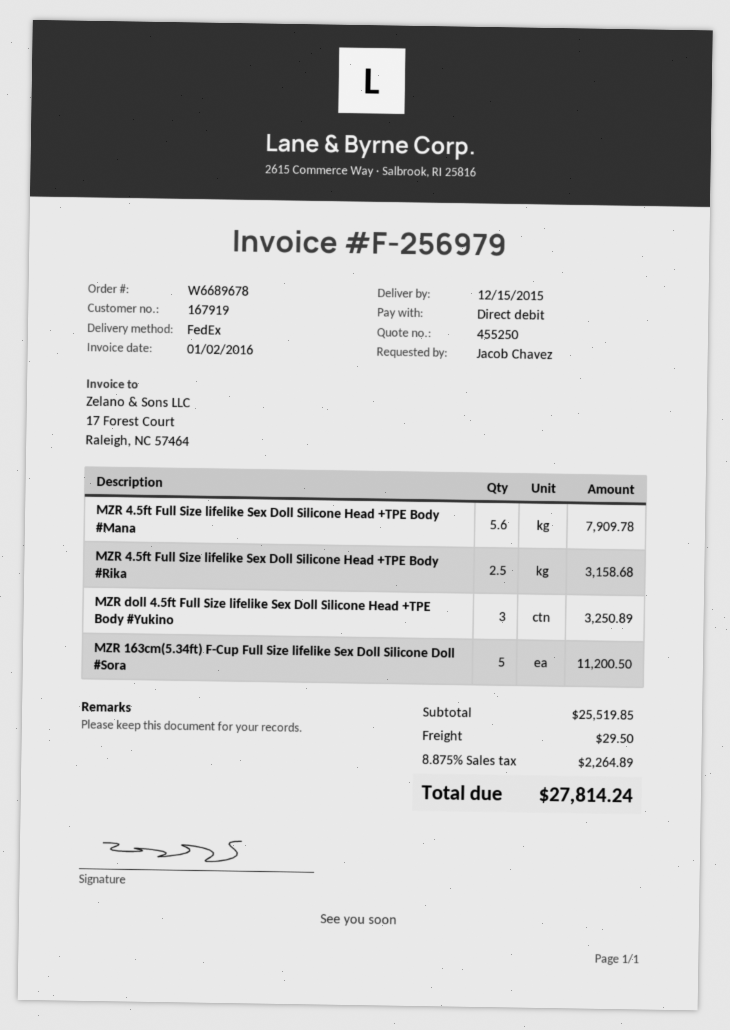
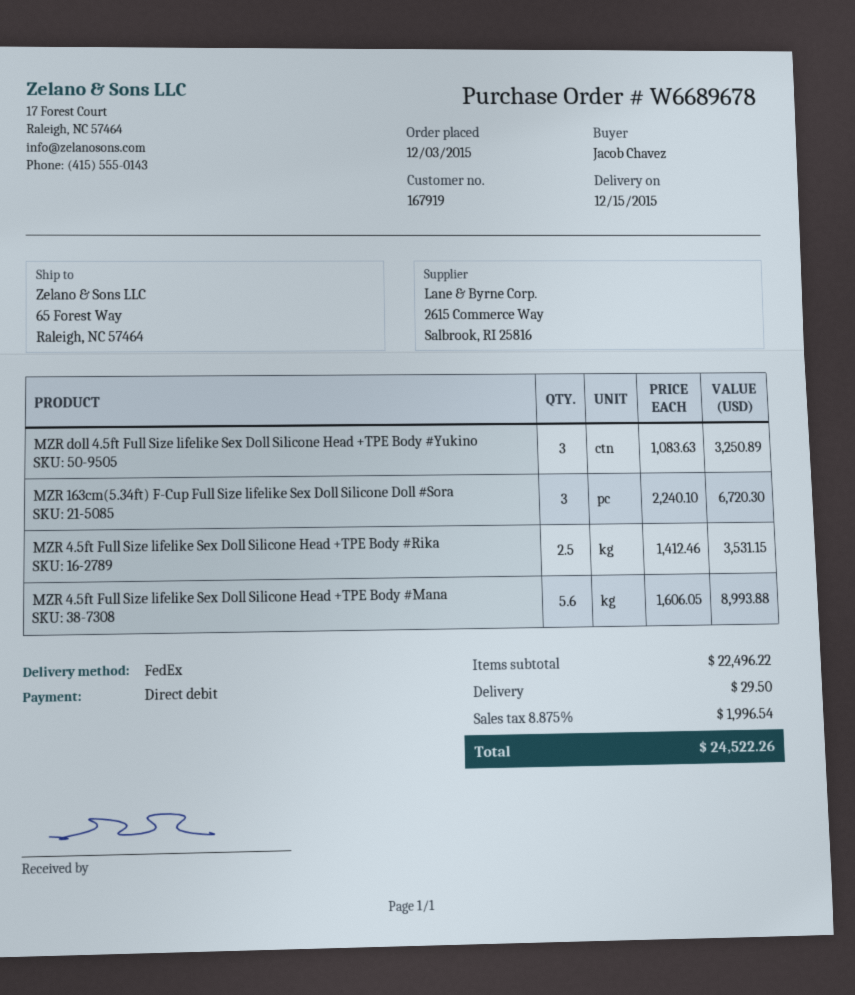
MZR 4.5ft Full Size lifelike Sex Doll Silicone Head +TPE Body #Mana: 5.6 for 7909.78 -> 5.6 for 8993.88
MZR 4.5ft Full Size lifelike Sex Doll Silicone Head +TPE Body #Rika: 2.5 for 3158.68 -> 2.5 for 3531.15
MZR 163cm(5.34ft) F-Cup Full Size lifelike Sex Doll Silicone Doll #Sora: 5 for 11200.50 -> 3 for 6720.30
subtotal: 25519.85 -> 22496.22
tax: 8.875% = 2264.89 -> 8.875% = 1996.54
total: 27814.24 -> 24522.26

